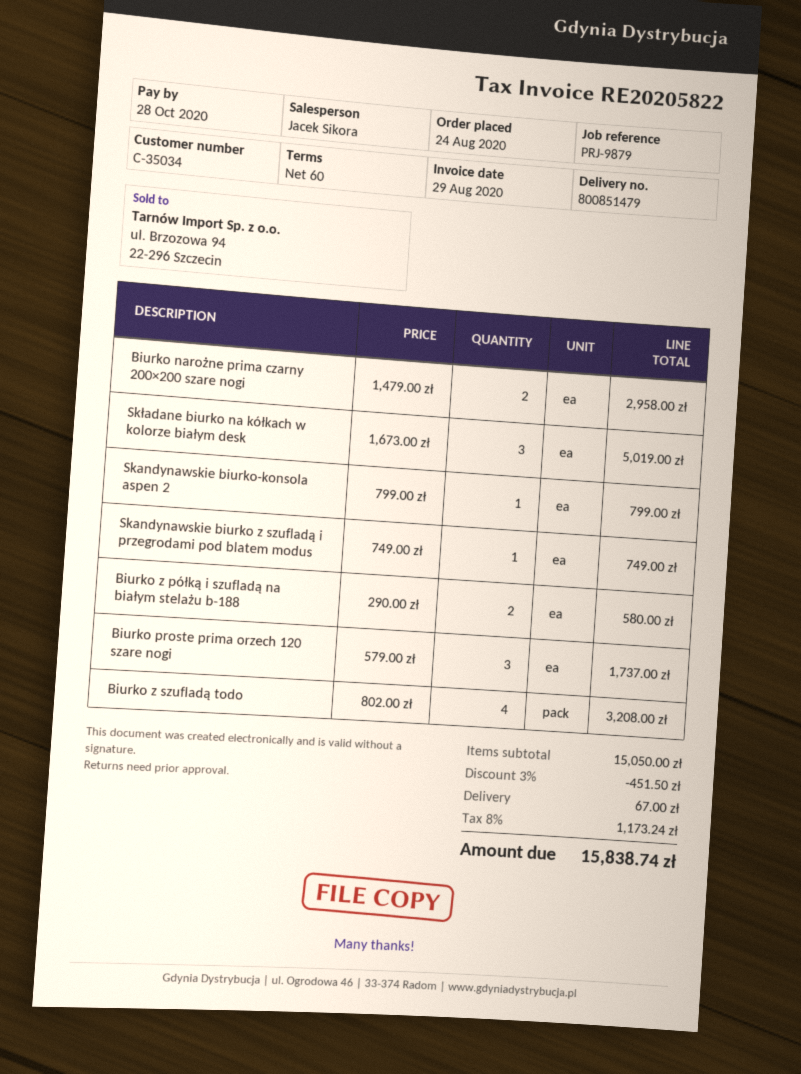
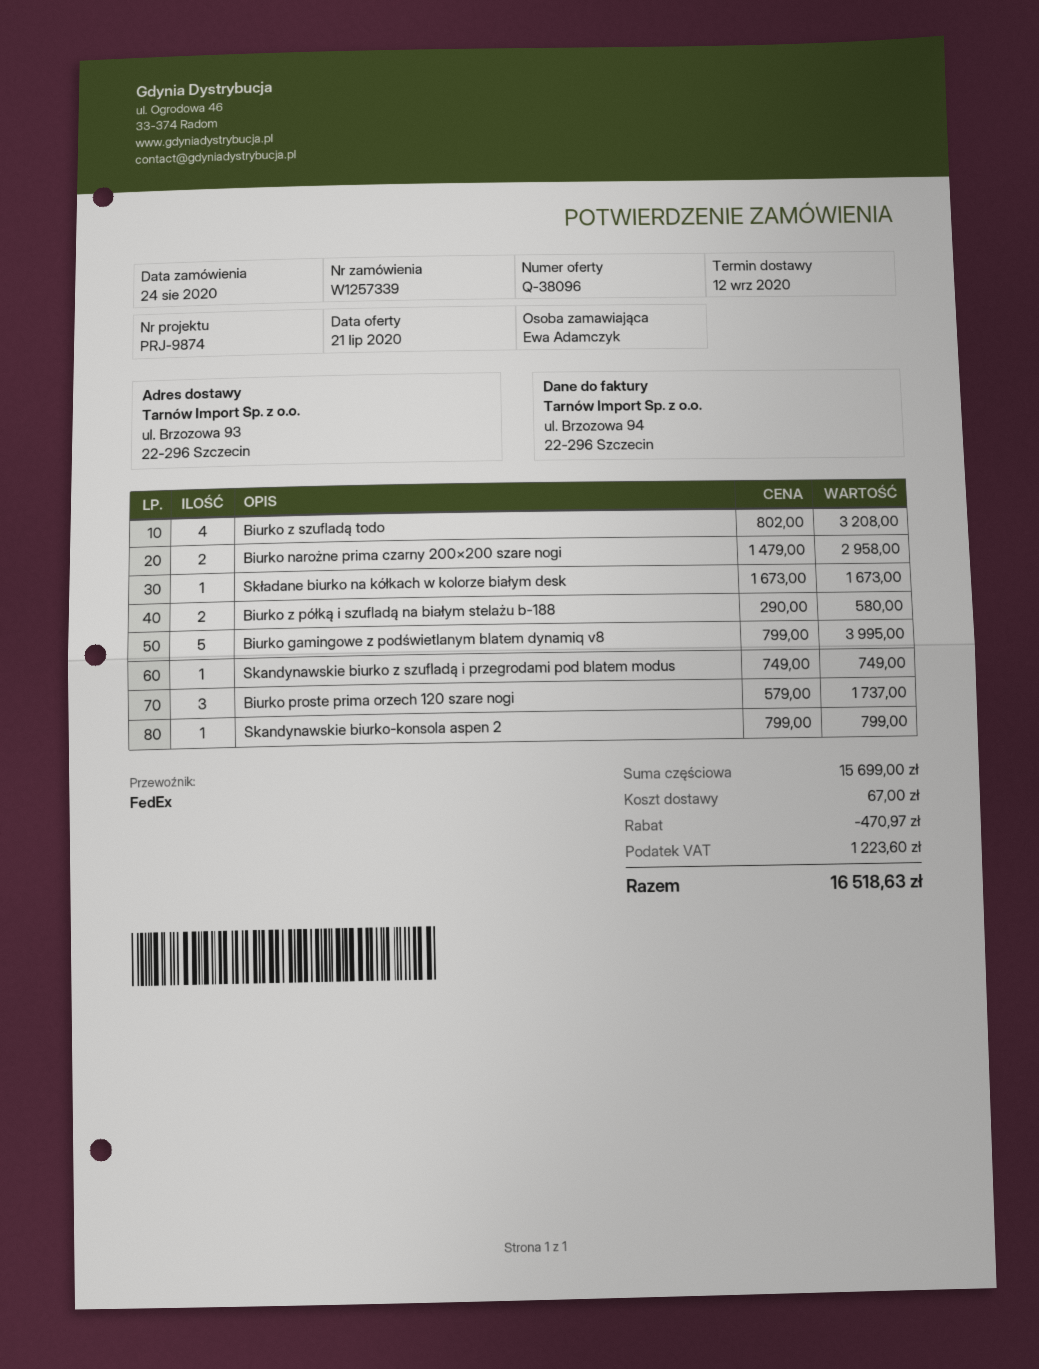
reference: PRJ-9879 -> PRJ-9874
Składane biurko na kółkach w kolorze białym desk: 3 x 1673.00 = 5019.00 -> 1 x 1673.00 = 1673.00
Biurko gamingowe z podświetlanym blatem dynamiq v8: none -> 5 x 799.00 = 3995.00
subtotal: 15050.00 -> 15699.00
discount: 451.50 -> 470.97
tax: 1173.24 -> 1223.60
total: 15838.74 -> 16518.63

